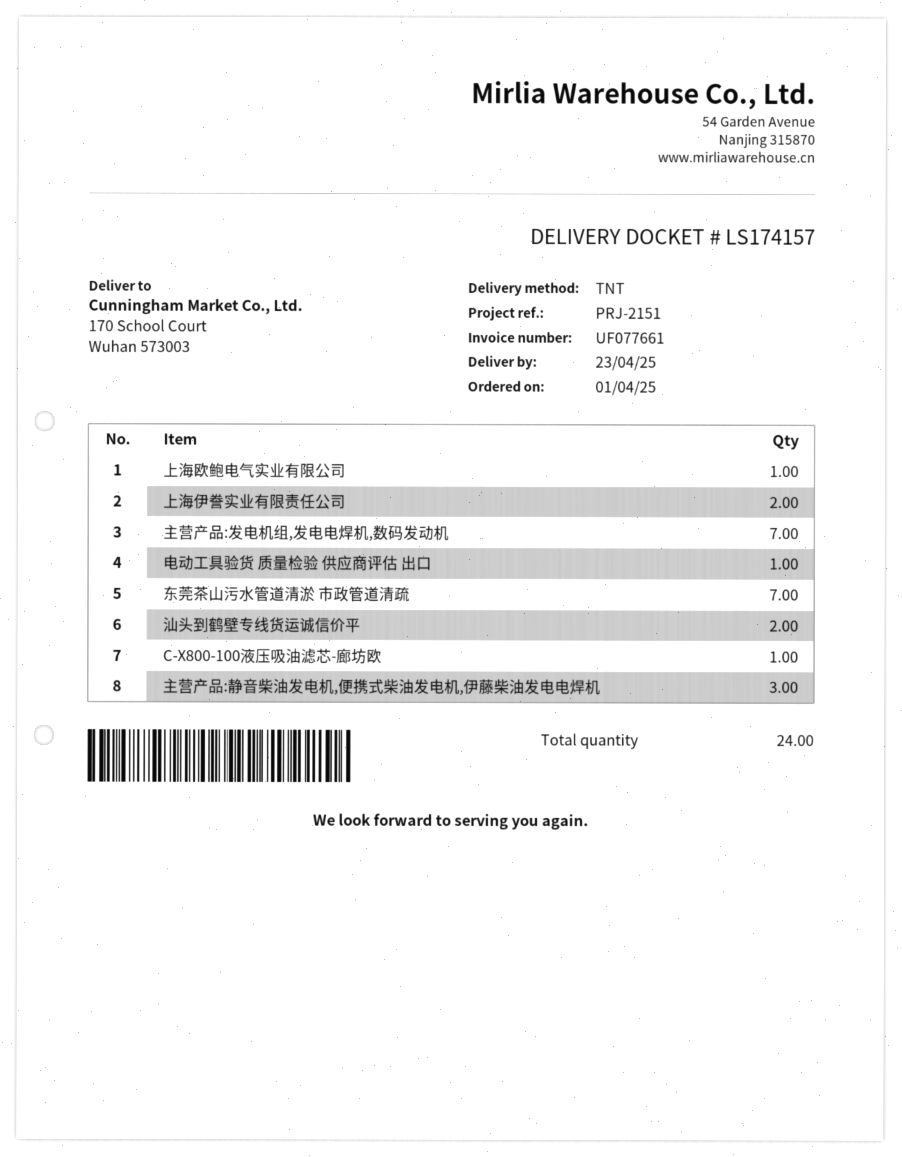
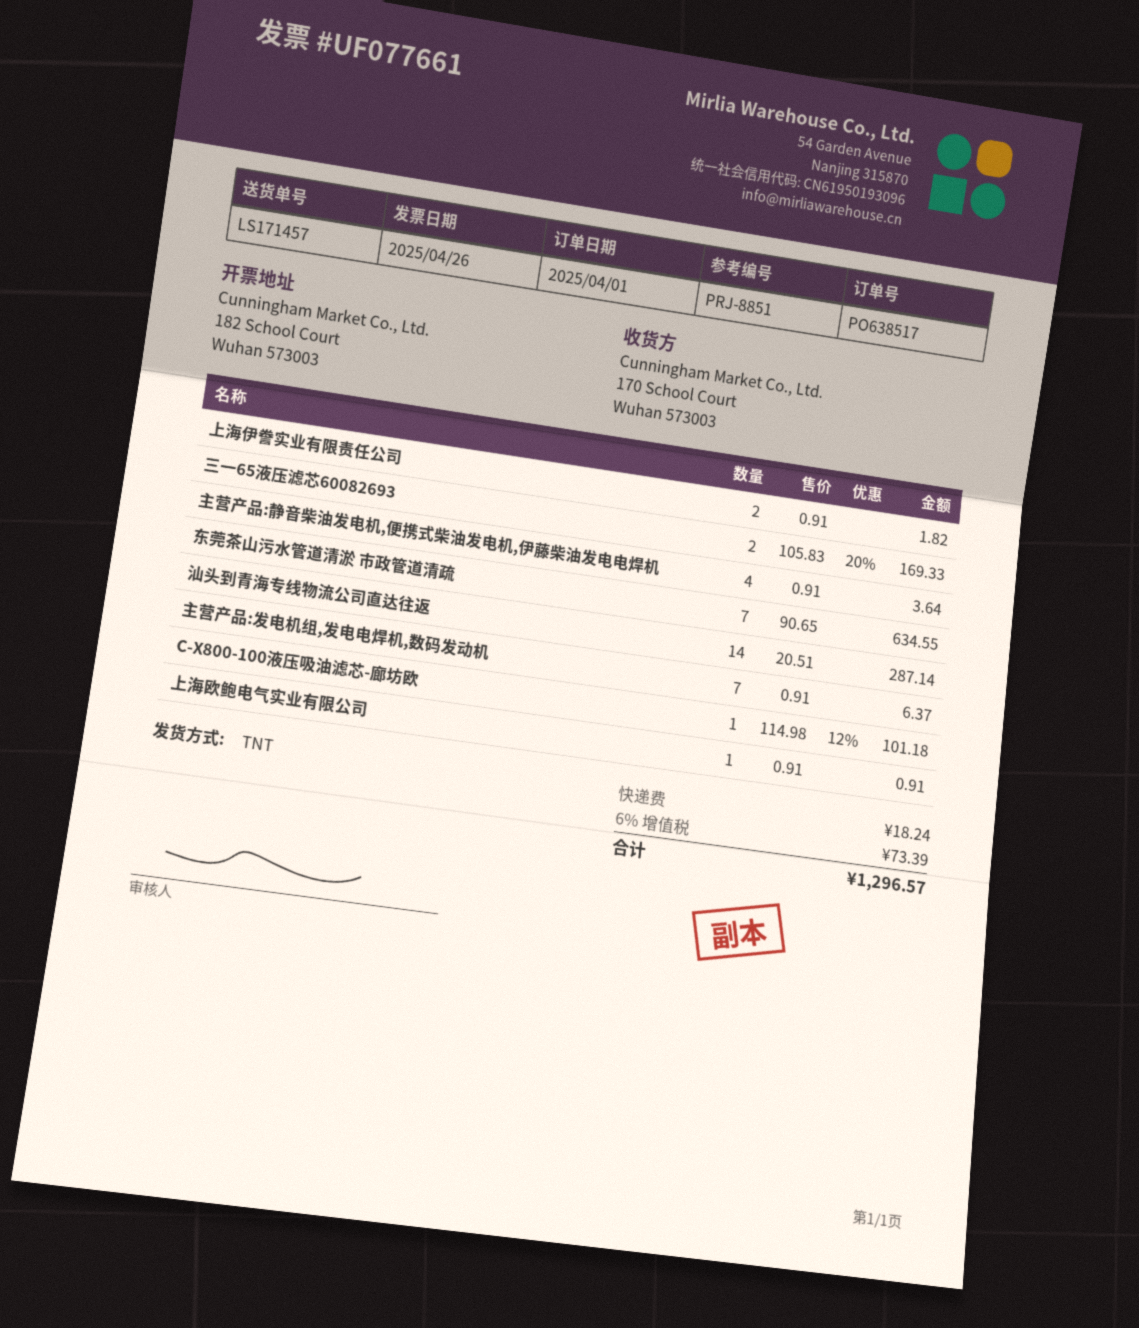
delivery note number: LS174157 -> LS171457
reference: PRJ-2151 -> PRJ-8851
电动工具验货 质量检验 供应商评估 出口: 1 -> none
汕头到鹤壁专线货运诚信价平: 2 -> none
主营产品:静音柴油发电机,便携式柴油发电机,伊藤柴油发电电焊机: 3 -> 4
三一65液压滤芯60082693: none -> 2
汕头到青海专线物流公司直达往返: none -> 14

